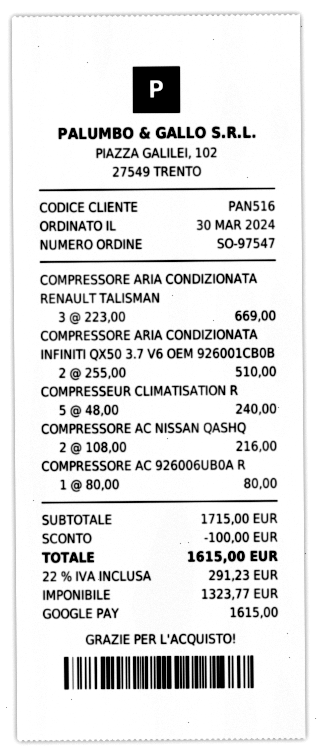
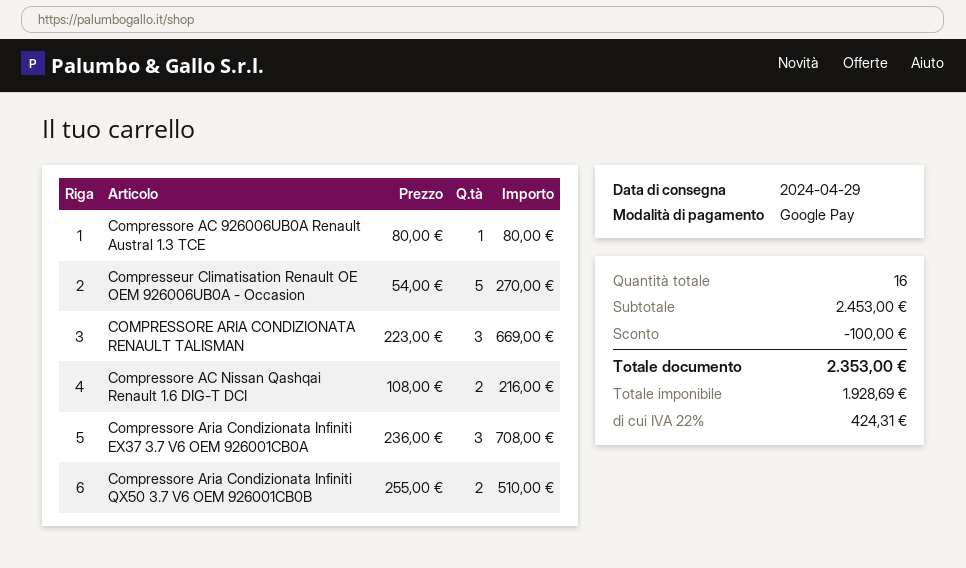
COMPRESSEUR CLIMATISATION R: 5 x 48.00 = 240.00 -> 5 x 54.00 = 270.00
Compressore Aria Condizionata Infiniti EX37 3.7 V6 OEM 926001CB0A: none -> 3 x 236.00 = 708.00
subtotal: 1715.00 -> 2453.00
net: 1323.77 -> 1928.69
tax: 22% = 291.23 -> 22% = 424.31
total: 1615.00 -> 2353.00

